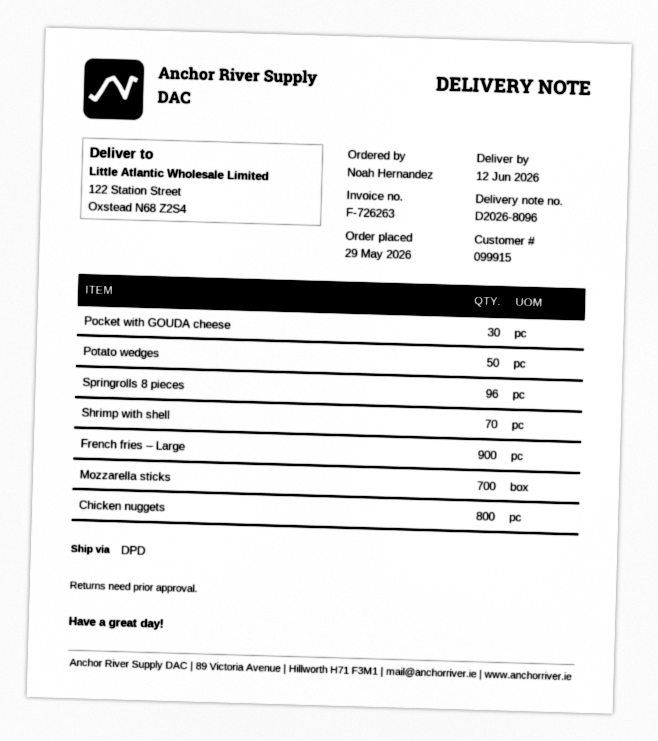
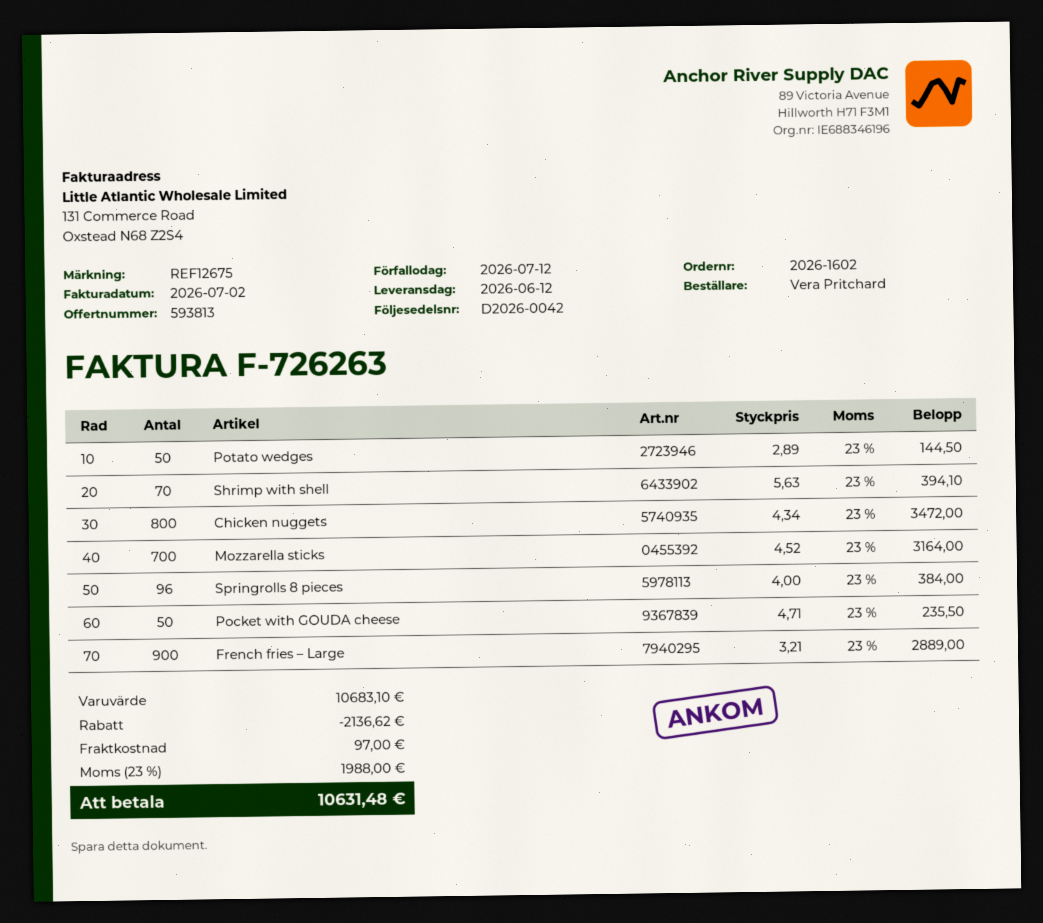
delivery note number: D2026-8096 -> D2026-0042
ordered by: Noah Hernandez -> Vera Pritchard
Pocket with GOUDA cheese: 30 -> 50

